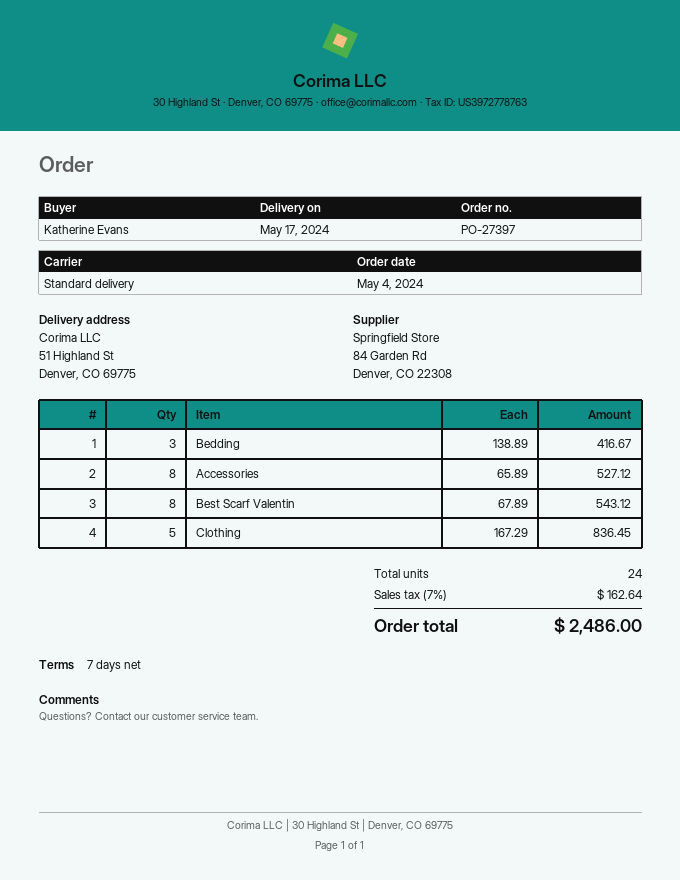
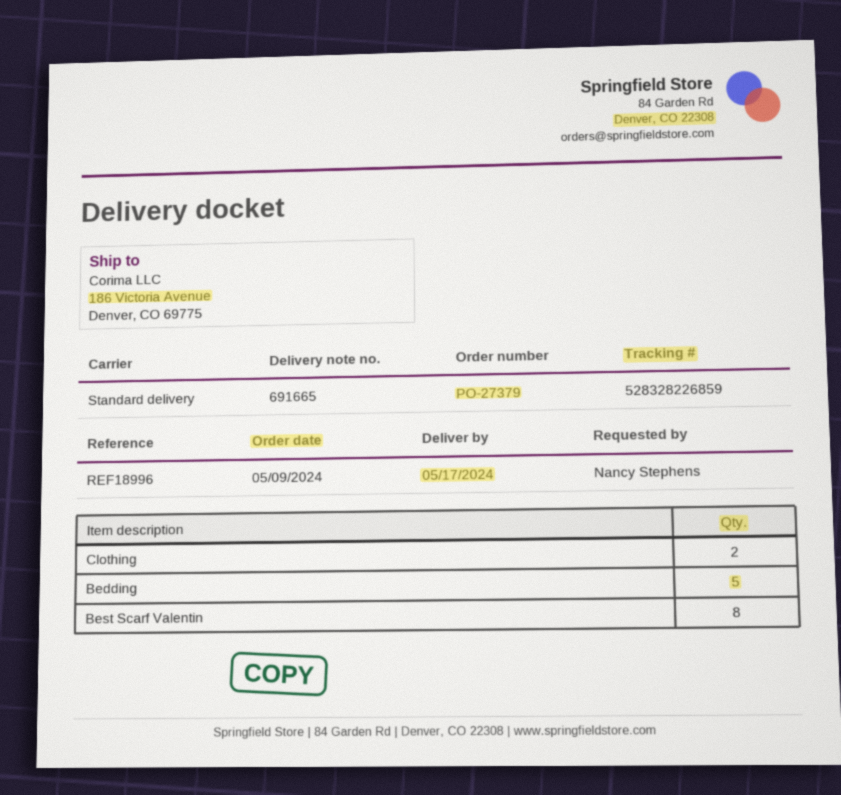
order number: PO-27397 -> PO-27379
order date: 2024-05-04 -> 2024-05-09
ordered by: Katherine Evans -> Nancy Stephens
ship to: 51 Highland St, Denver, CO 69775 -> 186 Victoria Avenue, Denver, CO 69775
Bedding: 3 -> 5
Accessories: 8 -> none
Clothing: 5 -> 2

